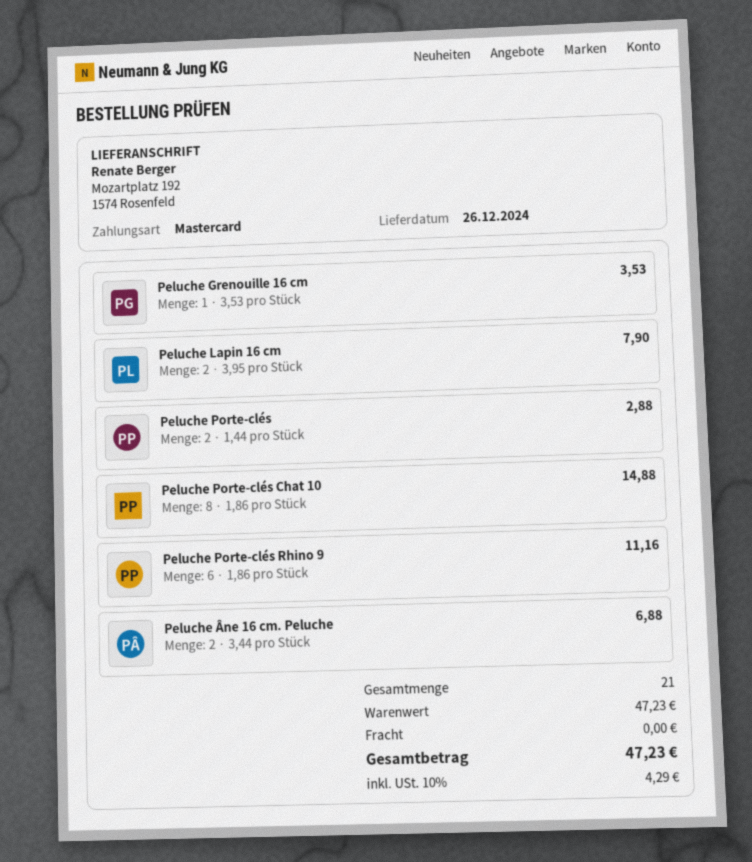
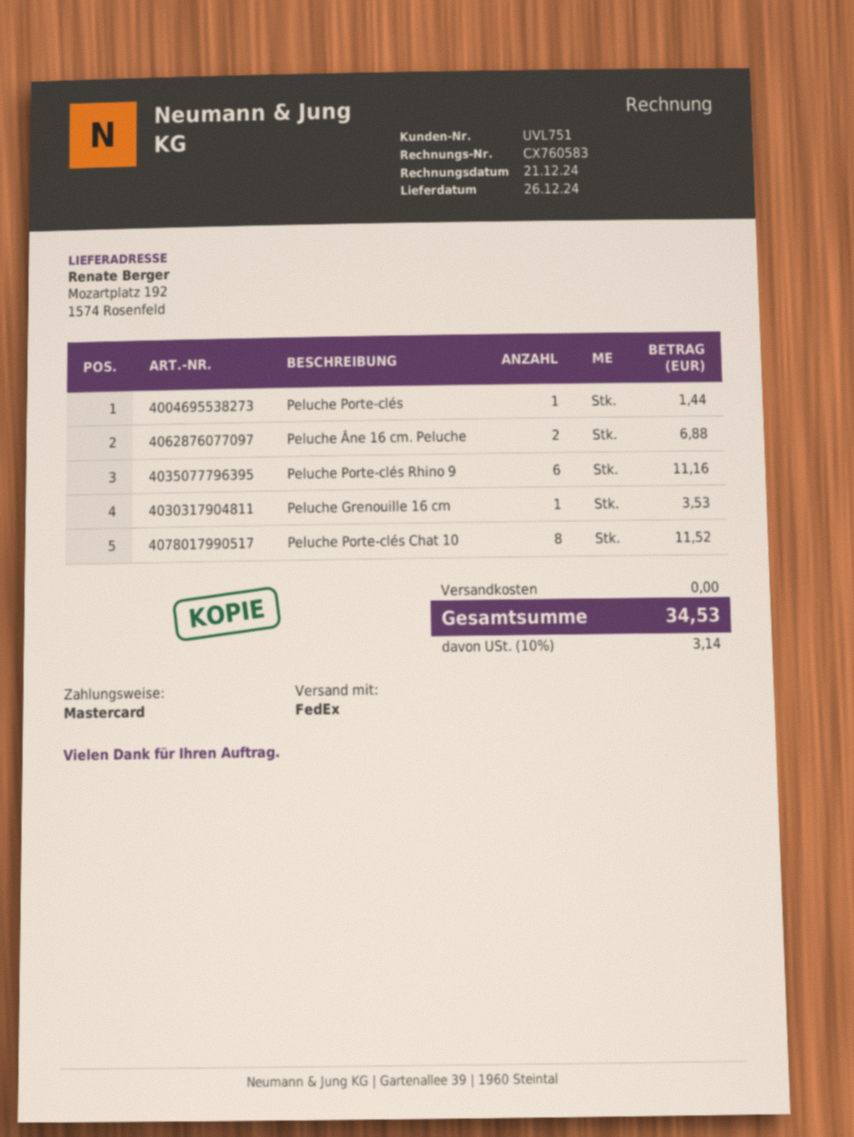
Peluche Lapin 16 cm: 2 for 7.90 -> none
Peluche Porte-clés: 2 for 2.88 -> 1 for 1.44
Peluche Porte-clés Chat 10: 8 for 14.88 -> 8 for 11.52
tax: 10% = 4.29 -> 10% = 3.14
total: 47.23 -> 34.53

